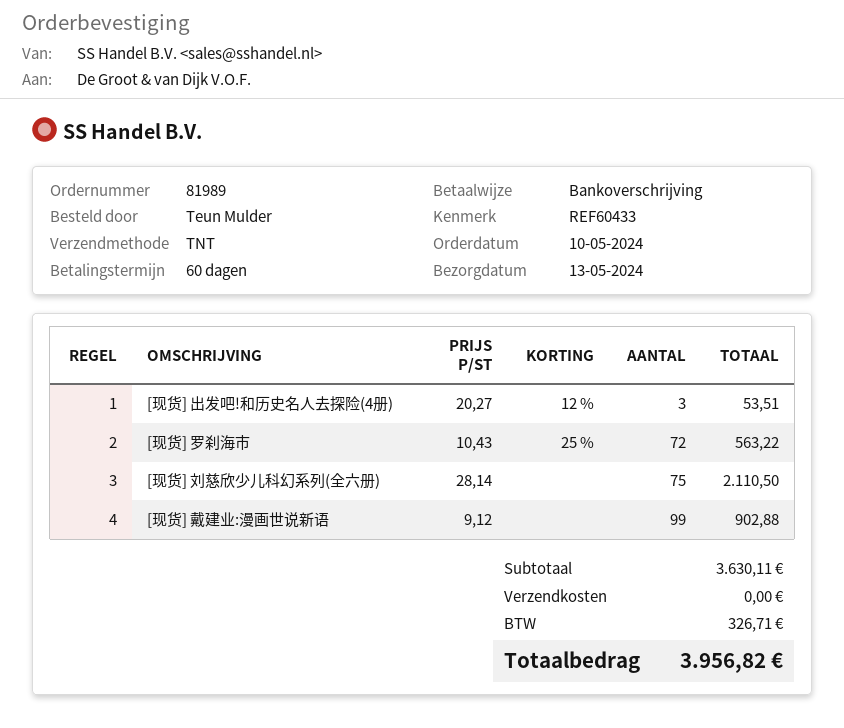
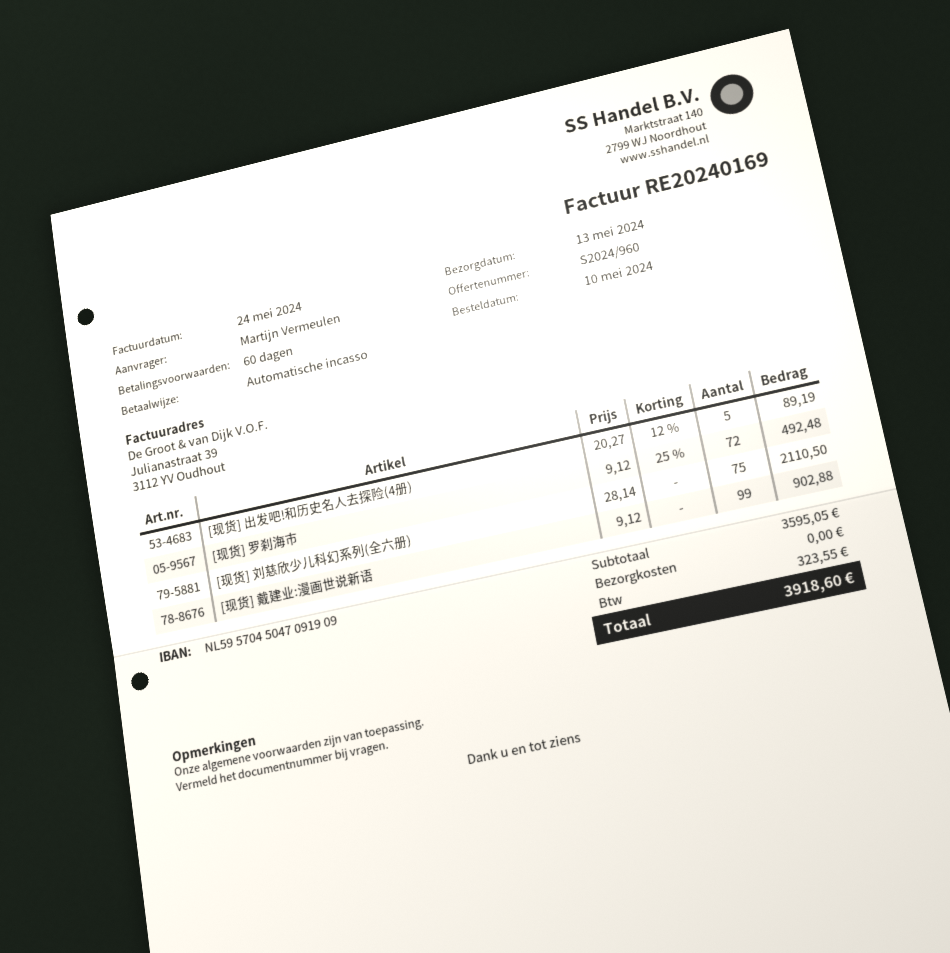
ordered by: Teun Mulder -> Martijn Vermeulen
payment method: bank transfer -> direct debit
[现货] 出发吧!和历史名人去探险(4册): 3 x 20.27 - 12% = 53.51 -> 5 x 20.27 - 12% = 89.19
[现货] 罗刹海市: 72 x 10.43 - 25% = 563.22 -> 72 x 9.12 - 25% = 492.48
subtotal: 3630.11 -> 3595.05
tax: 326.71 -> 323.55
total: 3956.82 -> 3918.60

